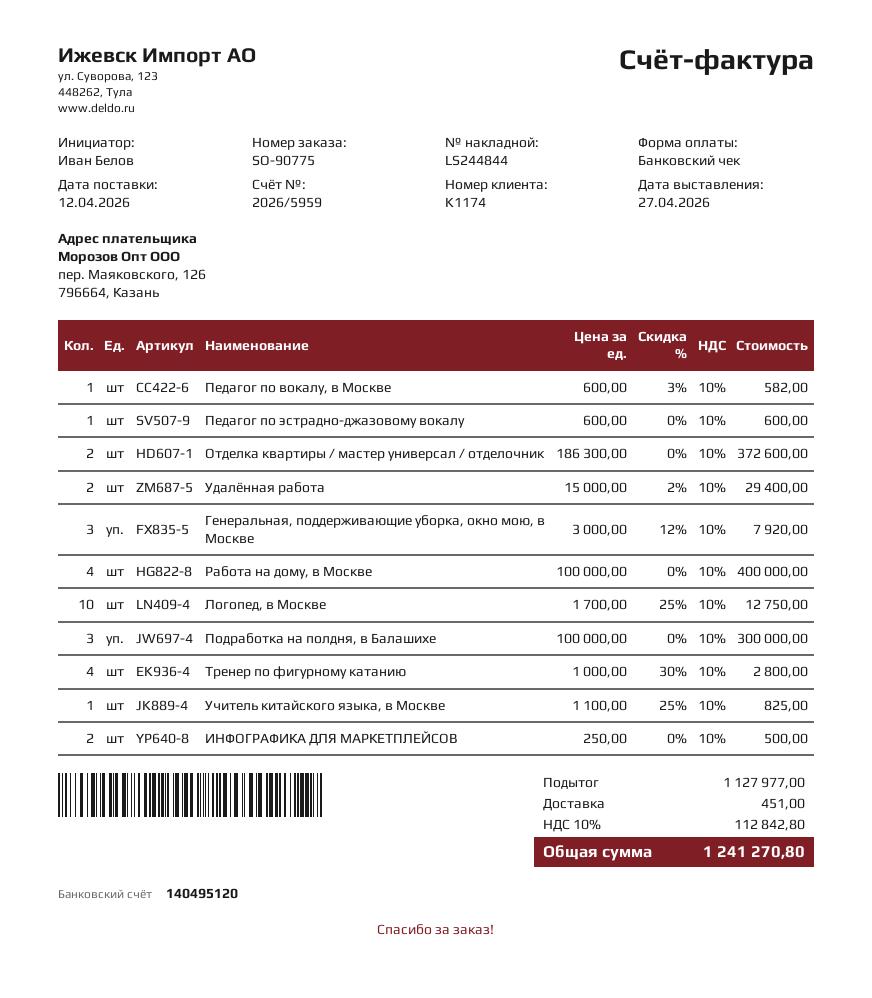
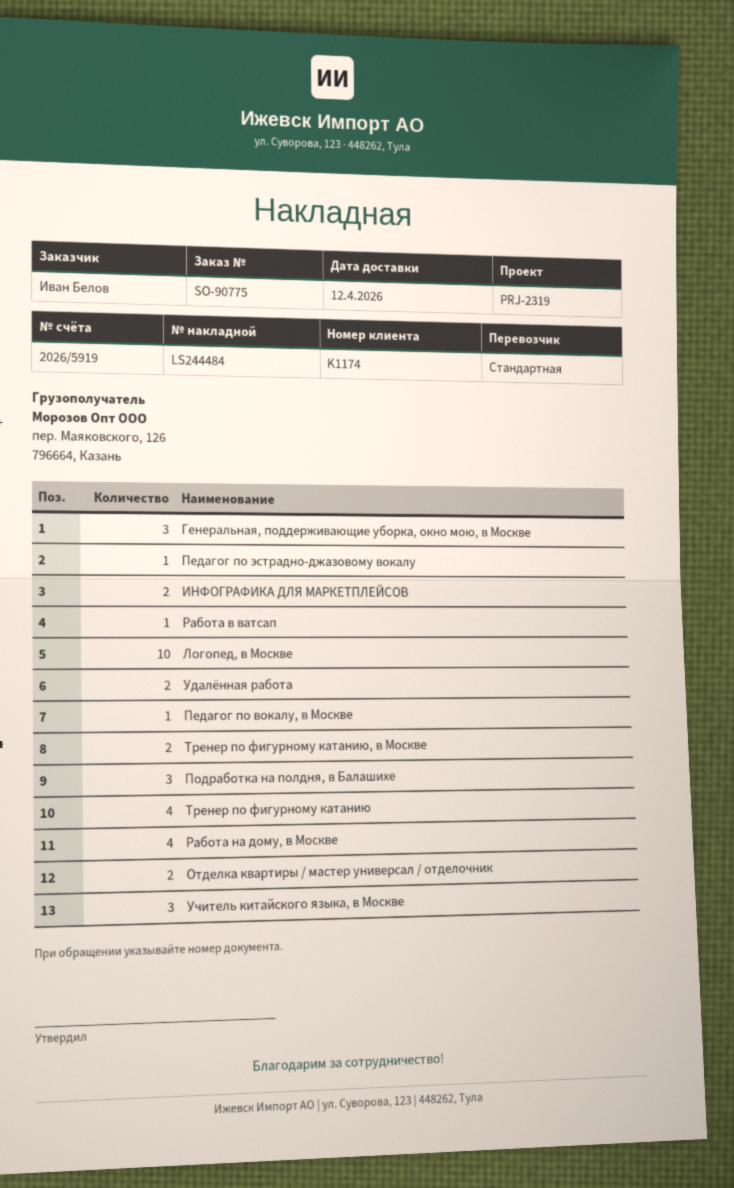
delivery note number: LS244844 -> LS244484
invoice number: 2026/5959 -> 2026/5919
Учитель китайского языка, в Москве: 1 -> 3
Работа в ватсап: none -> 1
Тренер по фигурному катанию, в Москве: none -> 2

